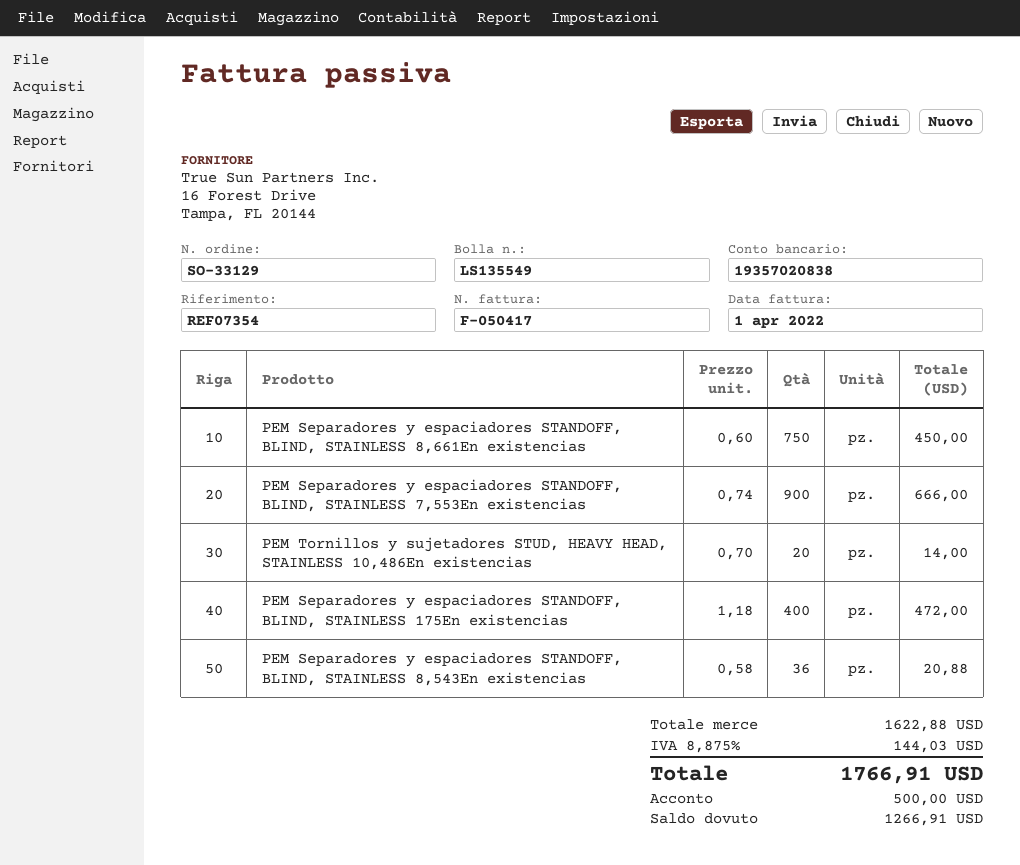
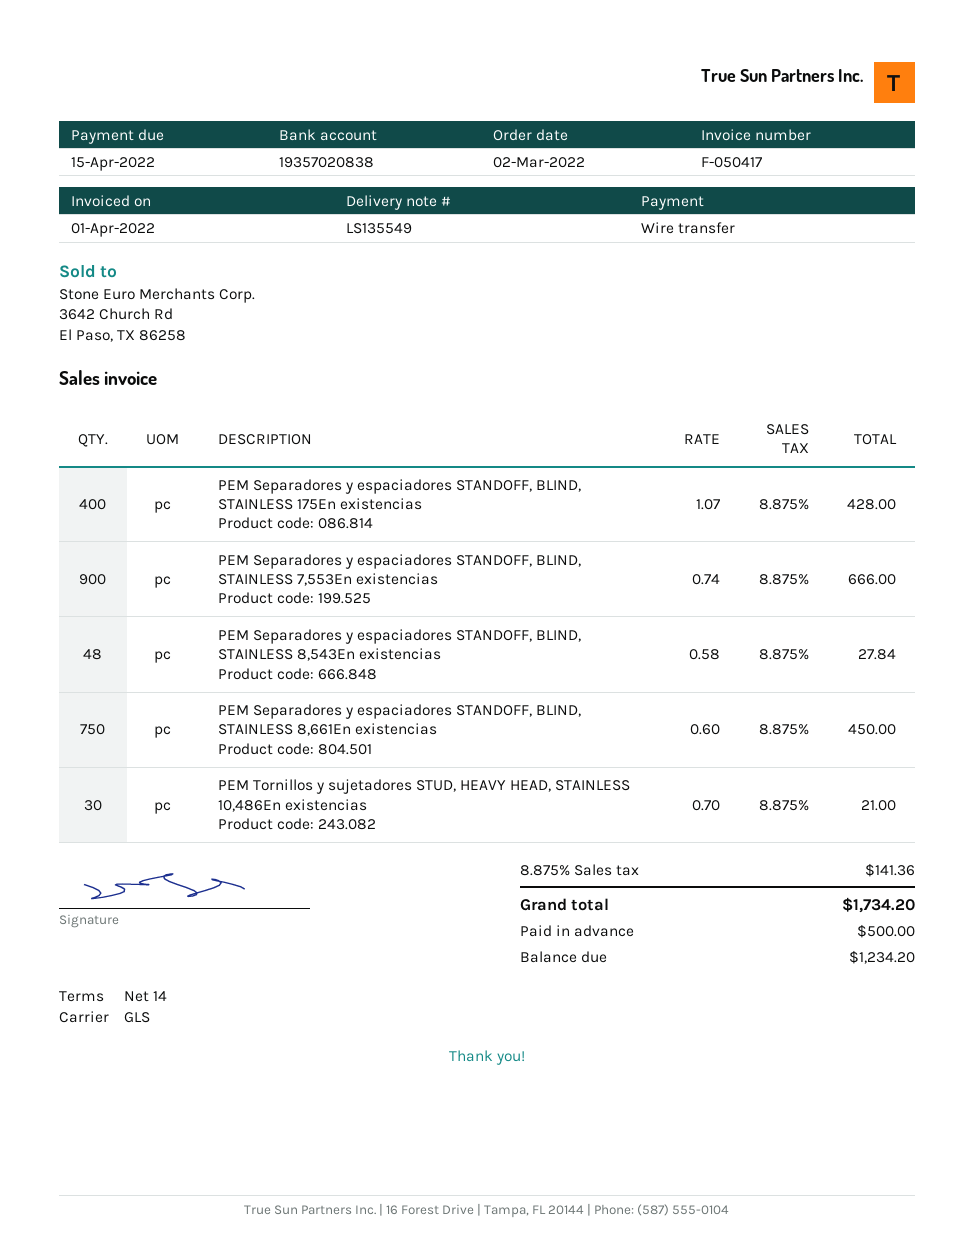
PEM Tornillos y sujetadores STUD, HEAVY HEAD, STAINLESS 10,486En existencias: 20 x 0.70 = 14.00 -> 30 x 0.70 = 21.00
PEM Separadores y espaciadores STANDOFF, BLIND, STAINLESS 175En existencias: 400 x 1.18 = 472.00 -> 400 x 1.07 = 428.00
PEM Separadores y espaciadores STANDOFF, BLIND, STAINLESS 8,543En existencias: 36 x 0.58 = 20.88 -> 48 x 0.58 = 27.84
tax: 8.875% = 144.03 -> 8.875% = 141.36
total: 1766.91 -> 1734.20
balance: 1266.91 -> 1234.20

